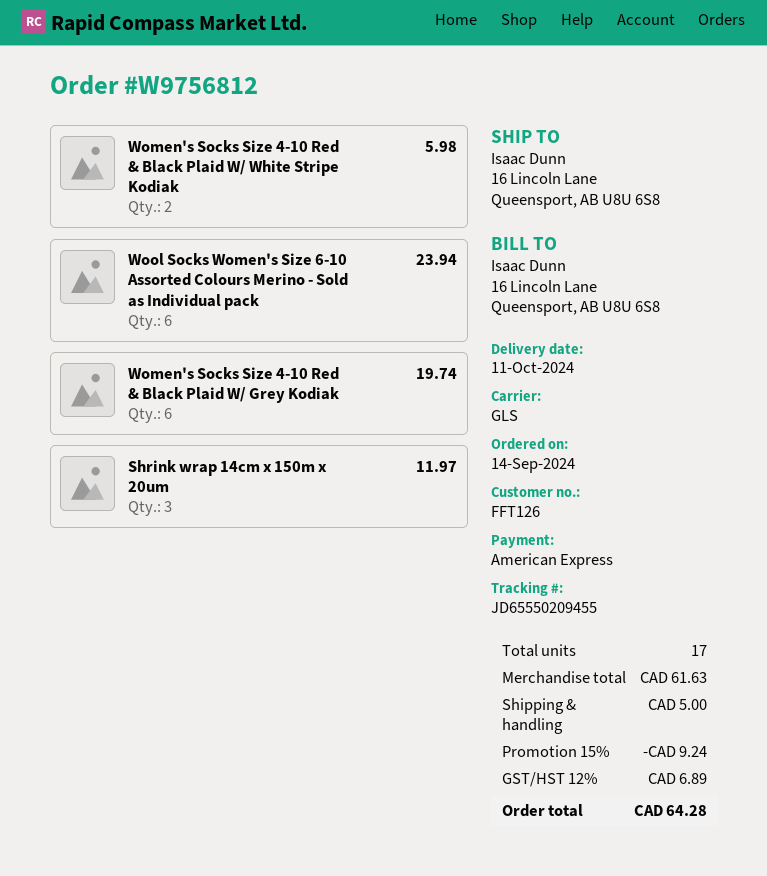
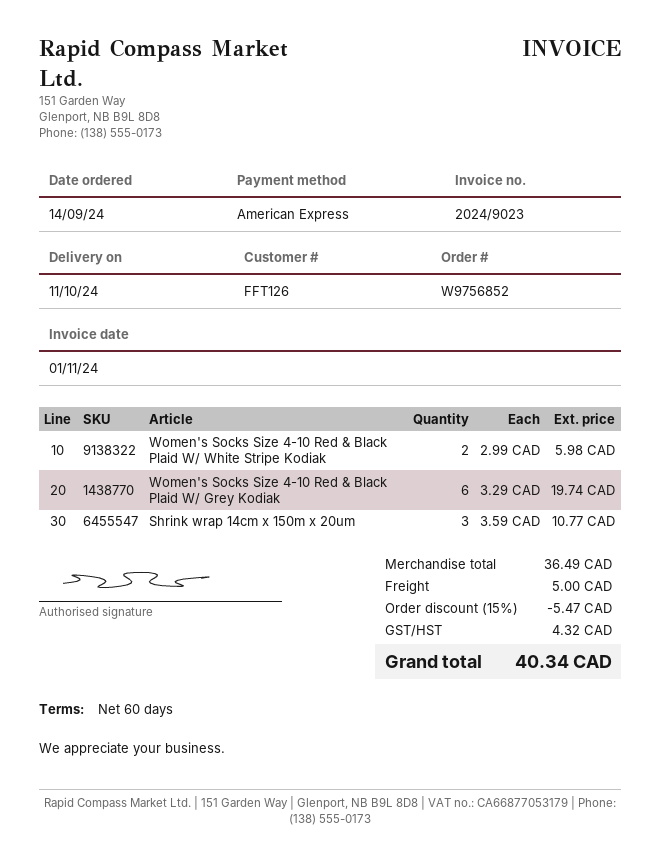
order number: W9756812 -> W9756852
Wool Socks Women's Size 6-10 Assorted Colours Merino - Sold as Individual pack: 6 for 23.94 -> none
Shrink wrap 14cm x 150m x 20um: 3 for 11.97 -> 3 for 10.77
subtotal: 61.63 -> 36.49
discount: 15% = 9.24 -> 15% = 5.47
tax: 6.89 -> 4.32
total: 64.28 -> 40.34

